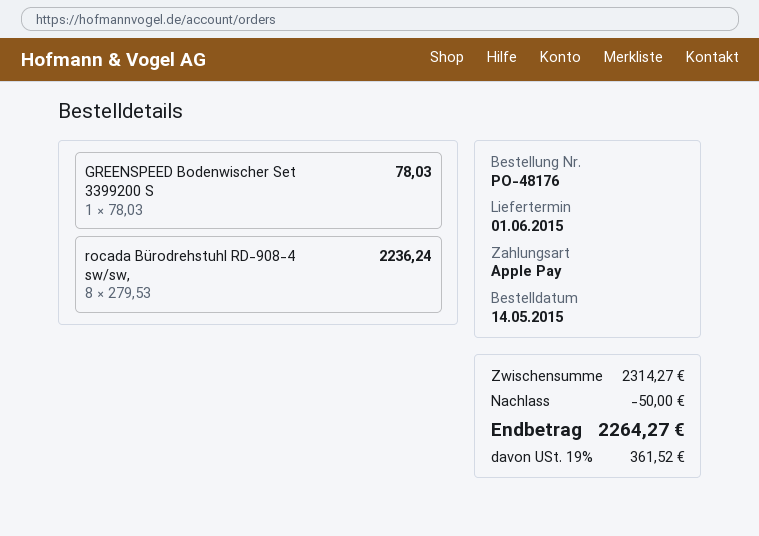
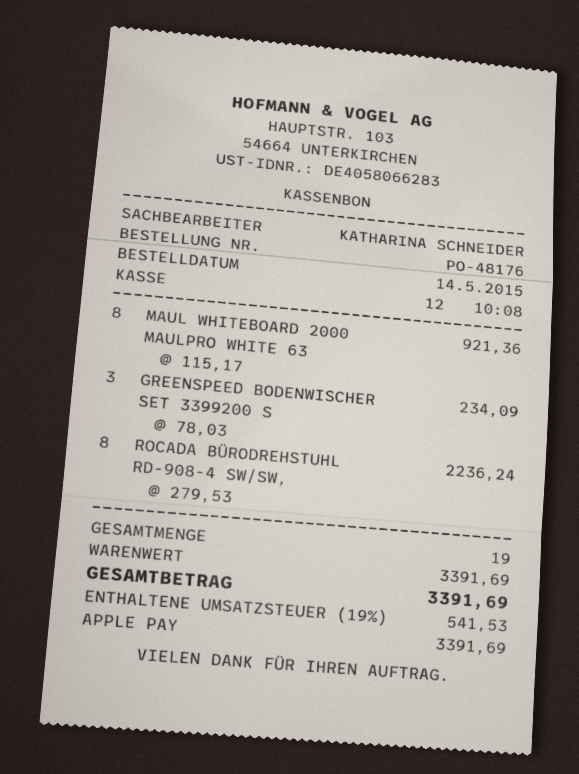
GREENSPEED Bodenwischer Set 3399200 S: 1 x 78.03 = 78.03 -> 3 x 78.03 = 234.09
MAUL WHITEBOARD 2000 MAULPRO WHITE 63: none -> 8 x 115.17 = 921.36
subtotal: 2314.27 -> 3391.69
discount: 50.00 -> none
tax: 19% = 361.52 -> 19% = 541.53
total: 2264.27 -> 3391.69

